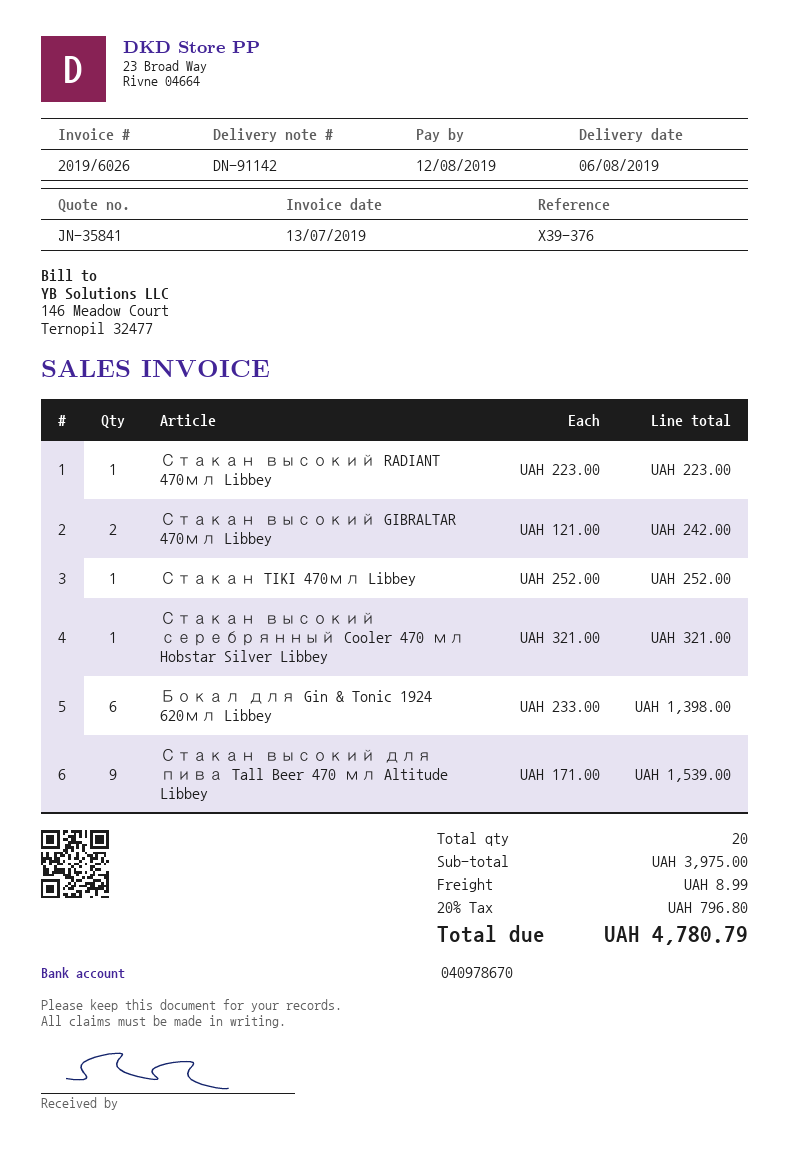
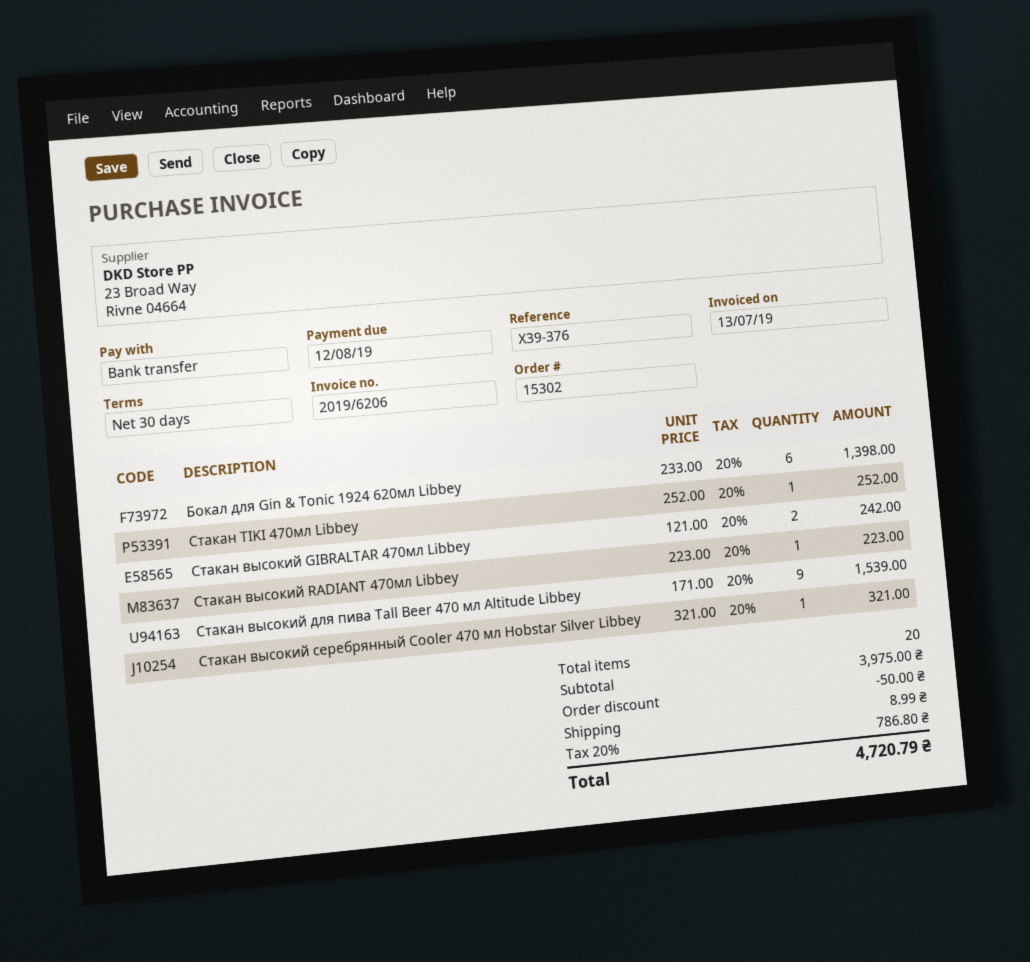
invoice number: 2019/6026 -> 2019/6206
discount: none -> 50.00
tax: 20% = 796.80 -> 20% = 786.80
total: 4780.79 -> 4720.79

